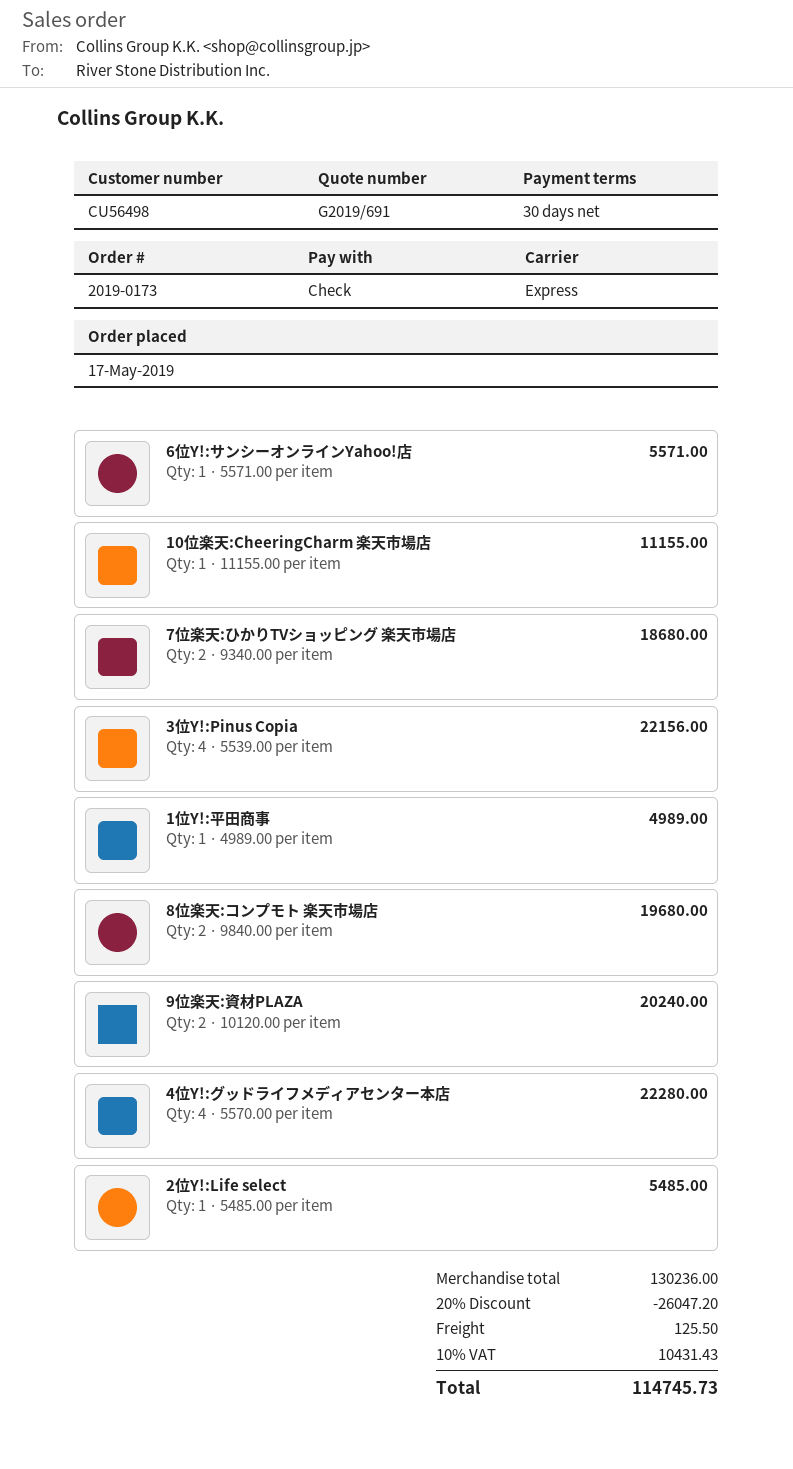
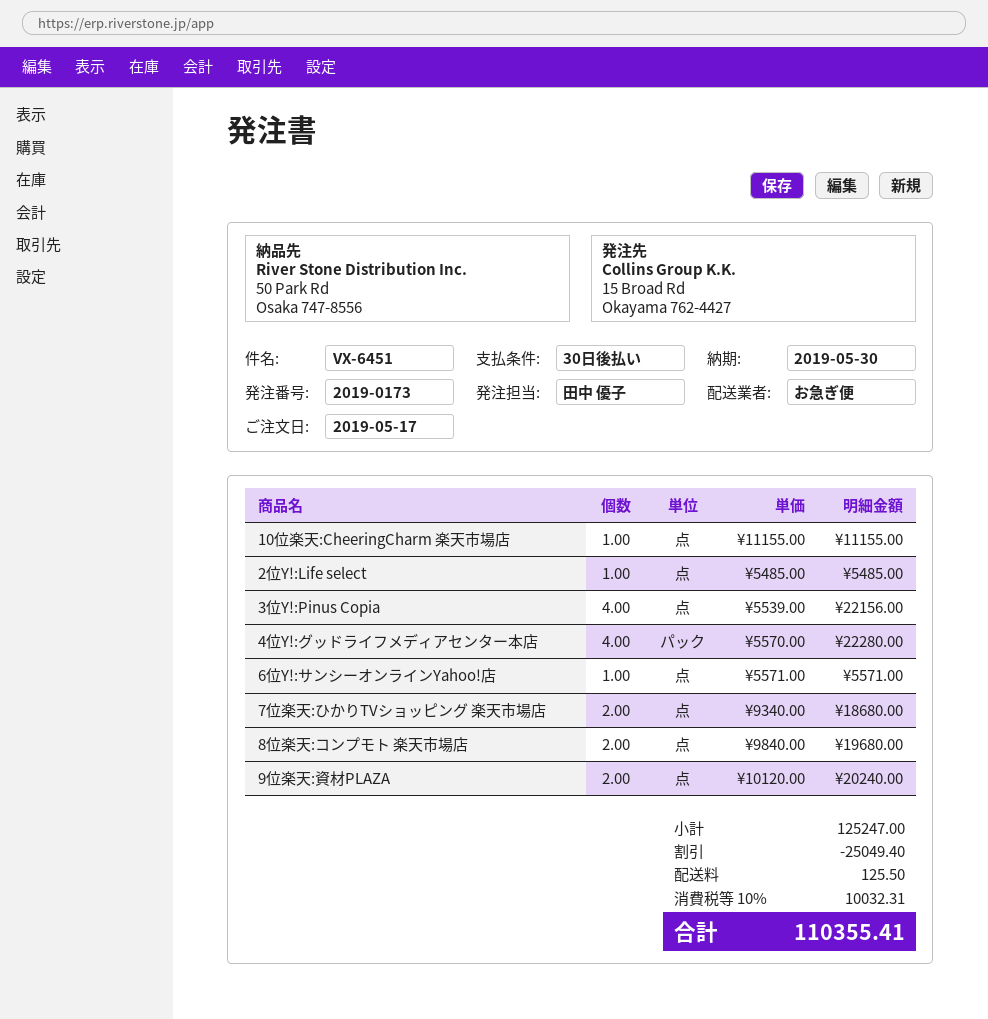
1位Y!:平田商事: 1 x 4989.00 = 4989.00 -> none
subtotal: 130236.00 -> 125247.00
discount: 26047.20 -> 25049.40
tax: 10% = 10431.43 -> 10% = 10032.31
total: 114745.73 -> 110355.41

